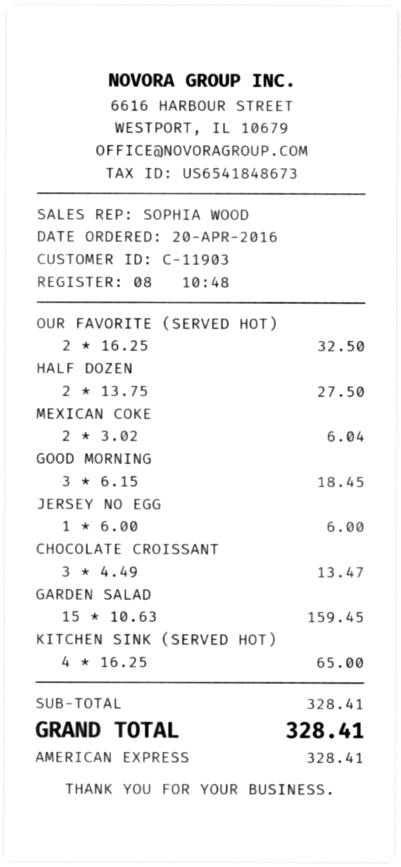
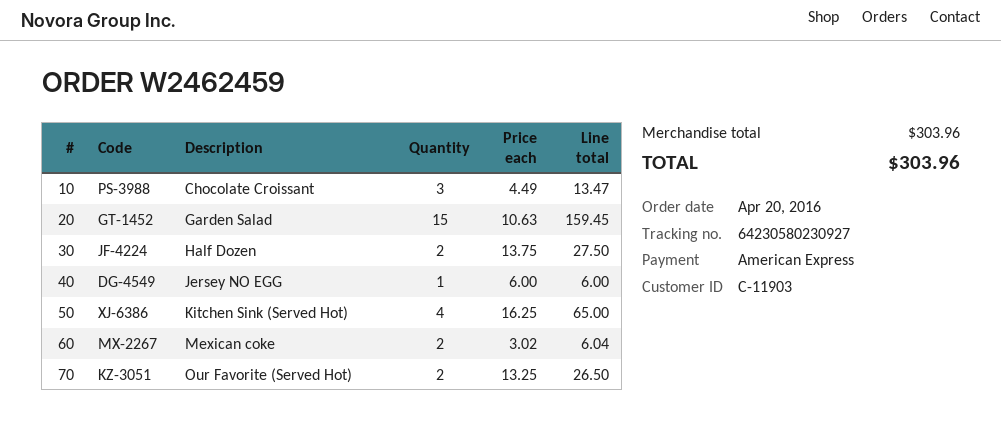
OUR FAVORITE (SERVED HOT): 2 x 16.25 = 32.50 -> 2 x 13.25 = 26.50
GOOD MORNING: 3 x 6.15 = 18.45 -> none
subtotal: 328.41 -> 303.96
total: 328.41 -> 303.96

